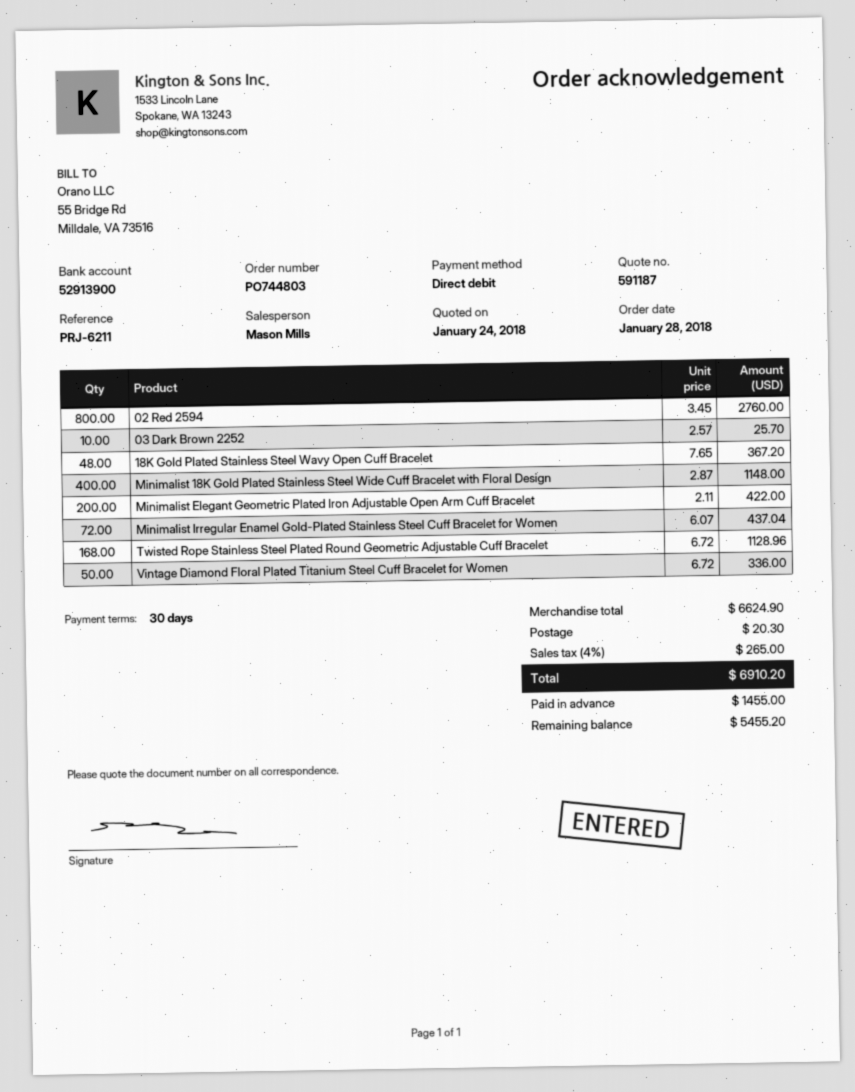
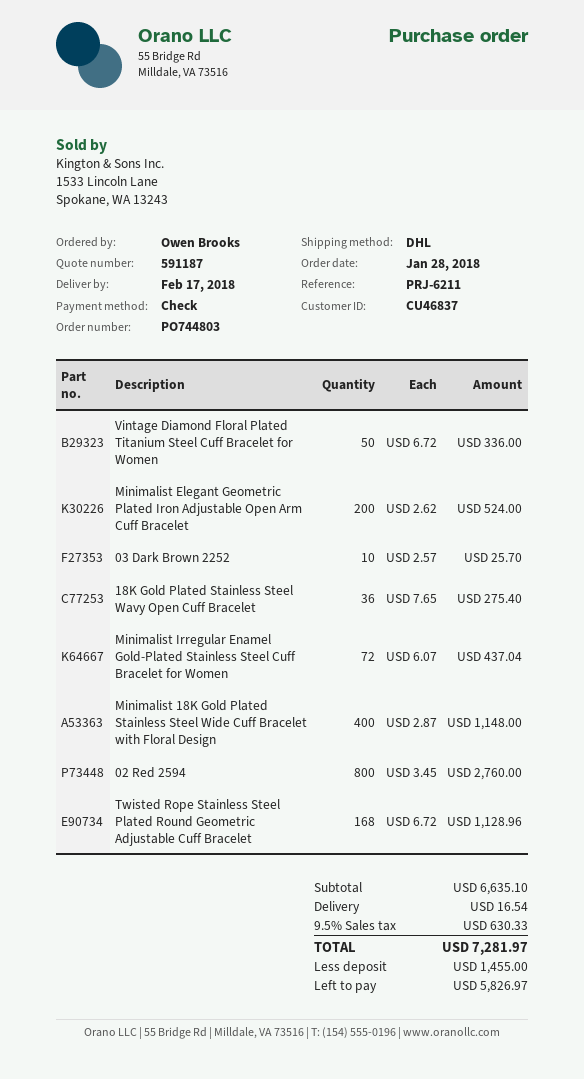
payment method: direct debit -> cheque
18K Gold Plated Stainless Steel Wavy Open Cuff Bracelet: 48 x 7.65 = 367.20 -> 36 x 7.65 = 275.40
Minimalist Elegant Geometric Plated Iron Adjustable Open Arm Cuff Bracelet: 200 x 2.11 = 422.00 -> 200 x 2.62 = 524.00
subtotal: 6624.90 -> 6635.10
shipping: 20.30 -> 16.54
tax: 4% = 265.00 -> 9.5% = 630.33
total: 6910.20 -> 7281.97
balance: 5455.20 -> 5826.97

